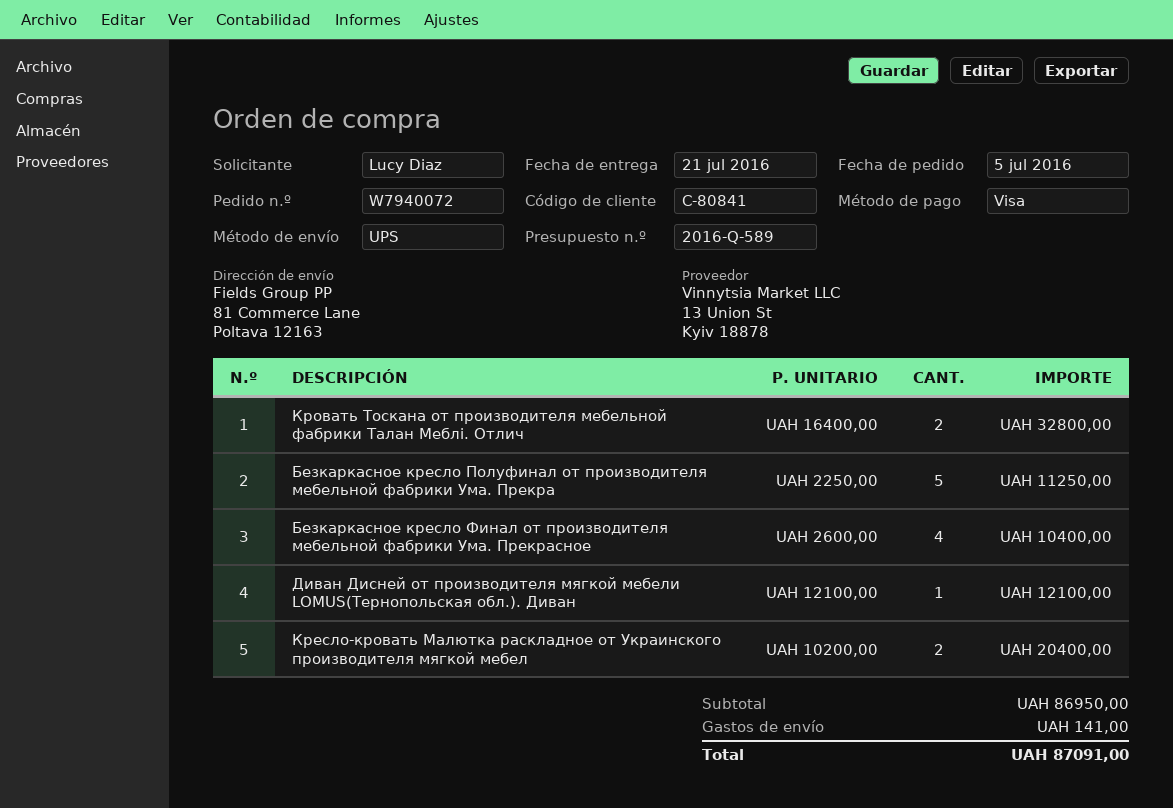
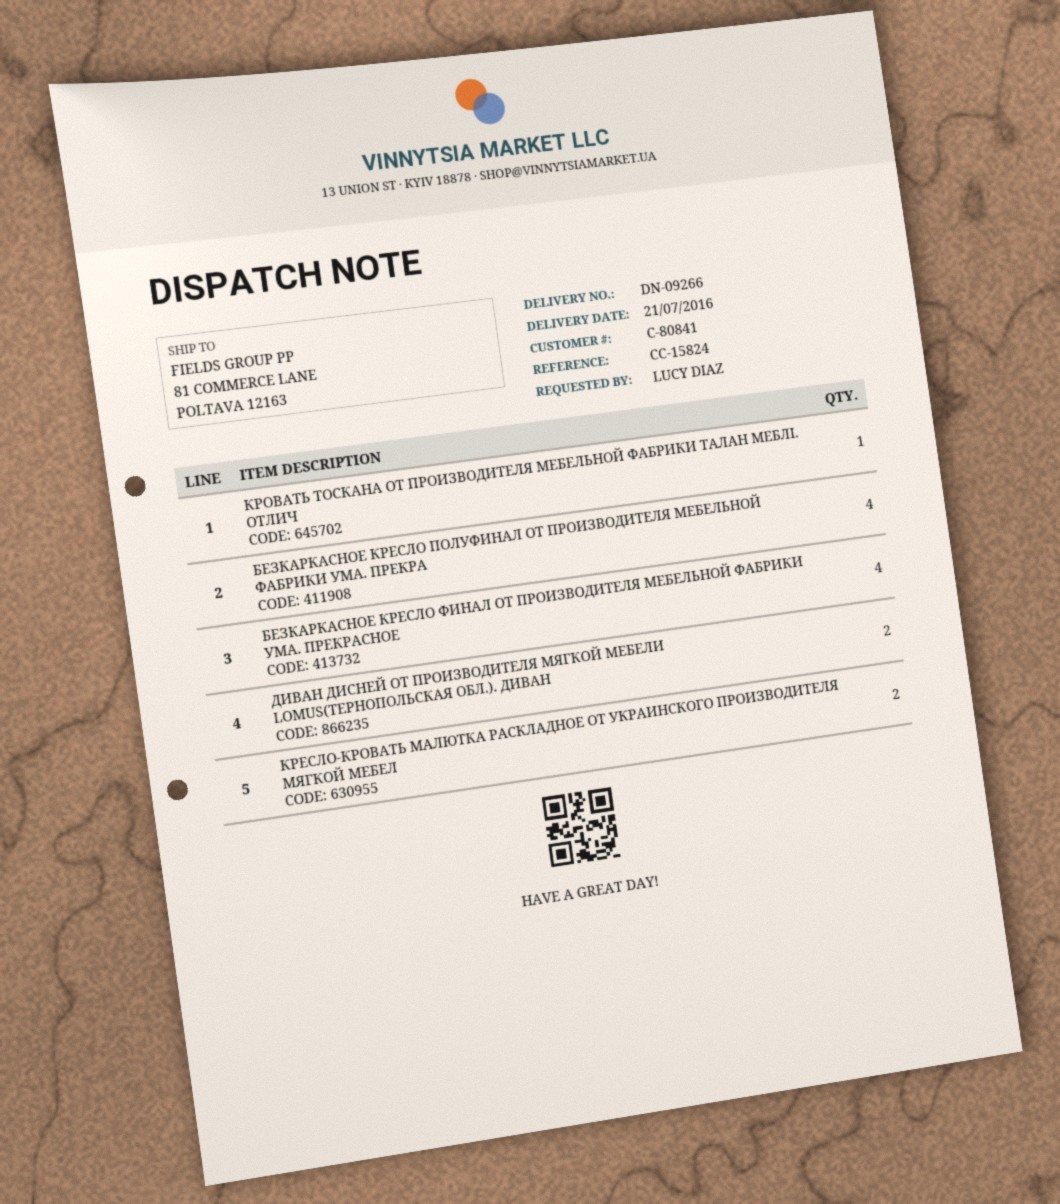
Кровать Тоскана от производителя мебельной фабрики Талан Меблi. Отлич: 2 -> 1
Безкаркасное кресло Полуфинал от производителя мебельной фабрики Ума. Прекра: 5 -> 4
Диван Дисней от производителя мягкой мебели LOMUS(Тернопольская обл.). Диван: 1 -> 2

